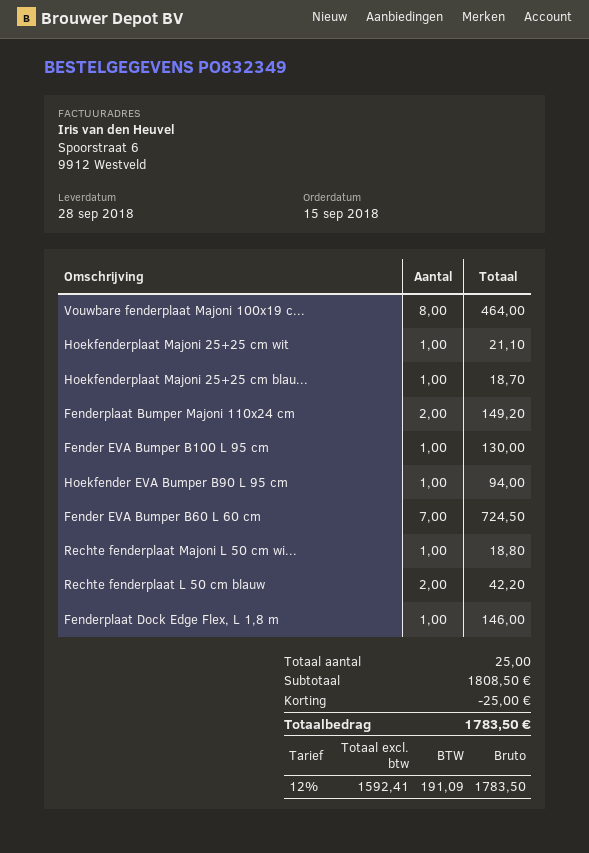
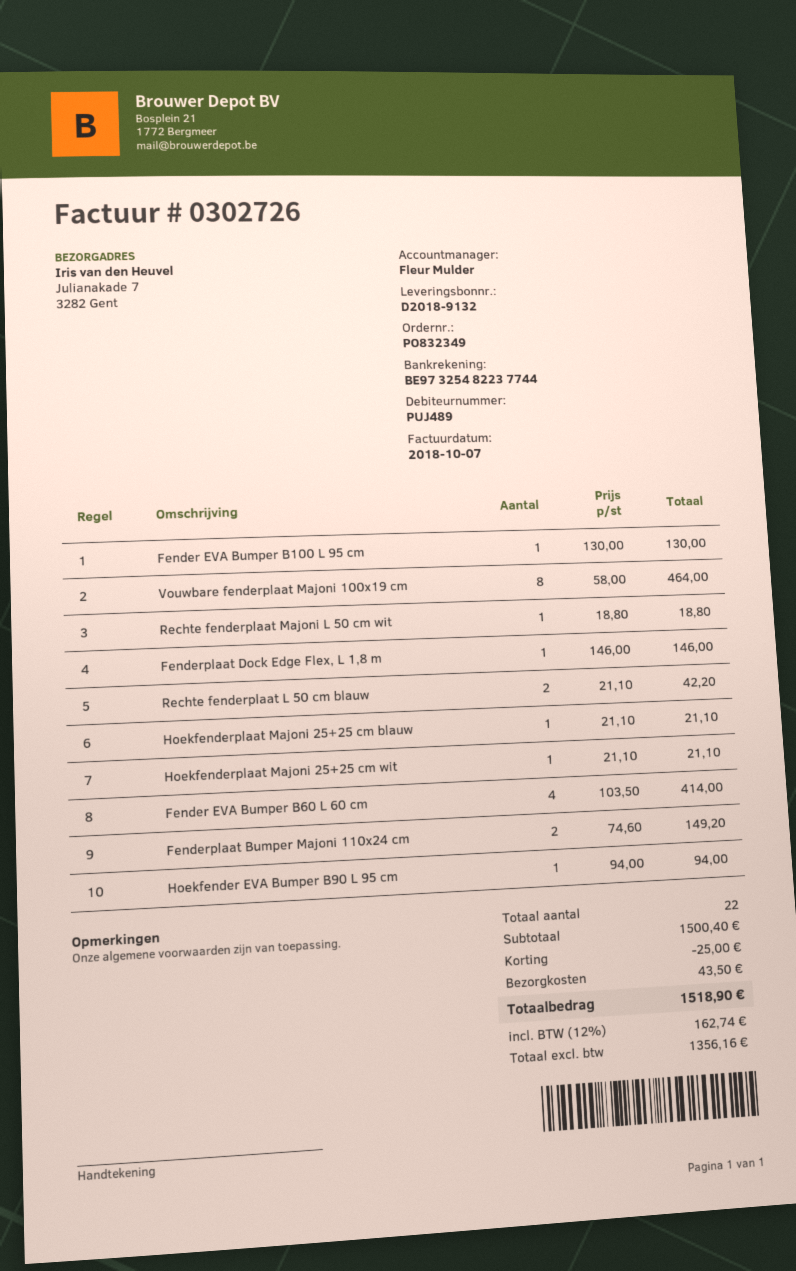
Hoekfenderplaat Majoni 25+25 cm blau...: 1 for 18.70 -> 1 for 21.10
Fender EVA Bumper B60 L 60 cm: 7 for 724.50 -> 4 for 414.00
total quantity: 25 -> 22
subtotal: 1808.50 -> 1500.40
shipping: none -> 43.50
net: 1592.41 -> 1356.16
tax: 12% = 191.09 -> 12% = 162.74
total: 1783.50 -> 1518.90

